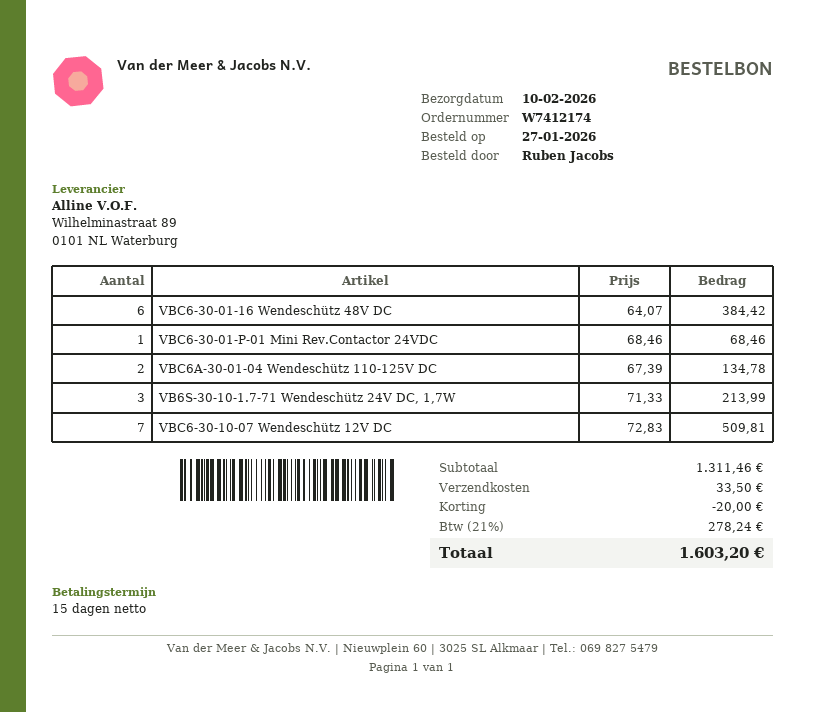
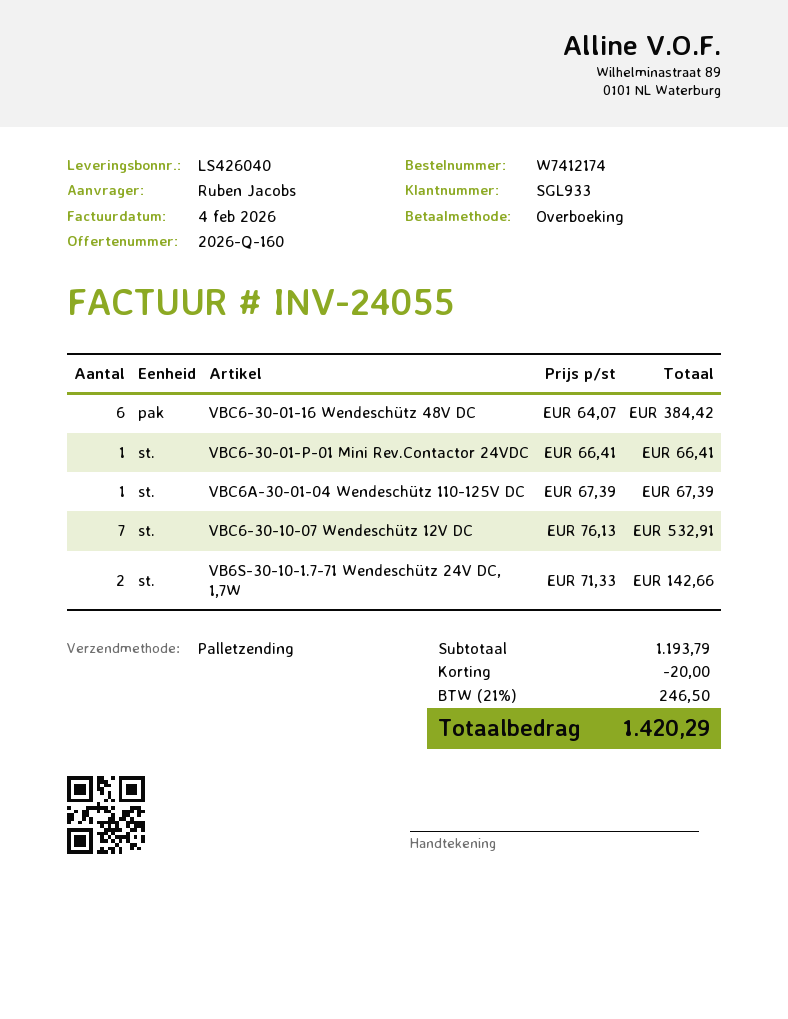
VBC6-30-01-P-01 Mini Rev.Contactor 24VDC: 1 x 68.46 = 68.46 -> 1 x 66.41 = 66.41
VBC6A-30-01-04 Wendeschütz 110-125V DC: 2 x 67.39 = 134.78 -> 1 x 67.39 = 67.39
VB6S-30-10-1.7-71 Wendeschütz 24V DC, 1,7W: 3 x 71.33 = 213.99 -> 2 x 71.33 = 142.66
VBC6-30-10-07 Wendeschütz 12V DC: 7 x 72.83 = 509.81 -> 7 x 76.13 = 532.91
subtotal: 1311.46 -> 1193.79
shipping: 33.50 -> none
tax: 21% = 278.24 -> 21% = 246.50
total: 1603.20 -> 1420.29

